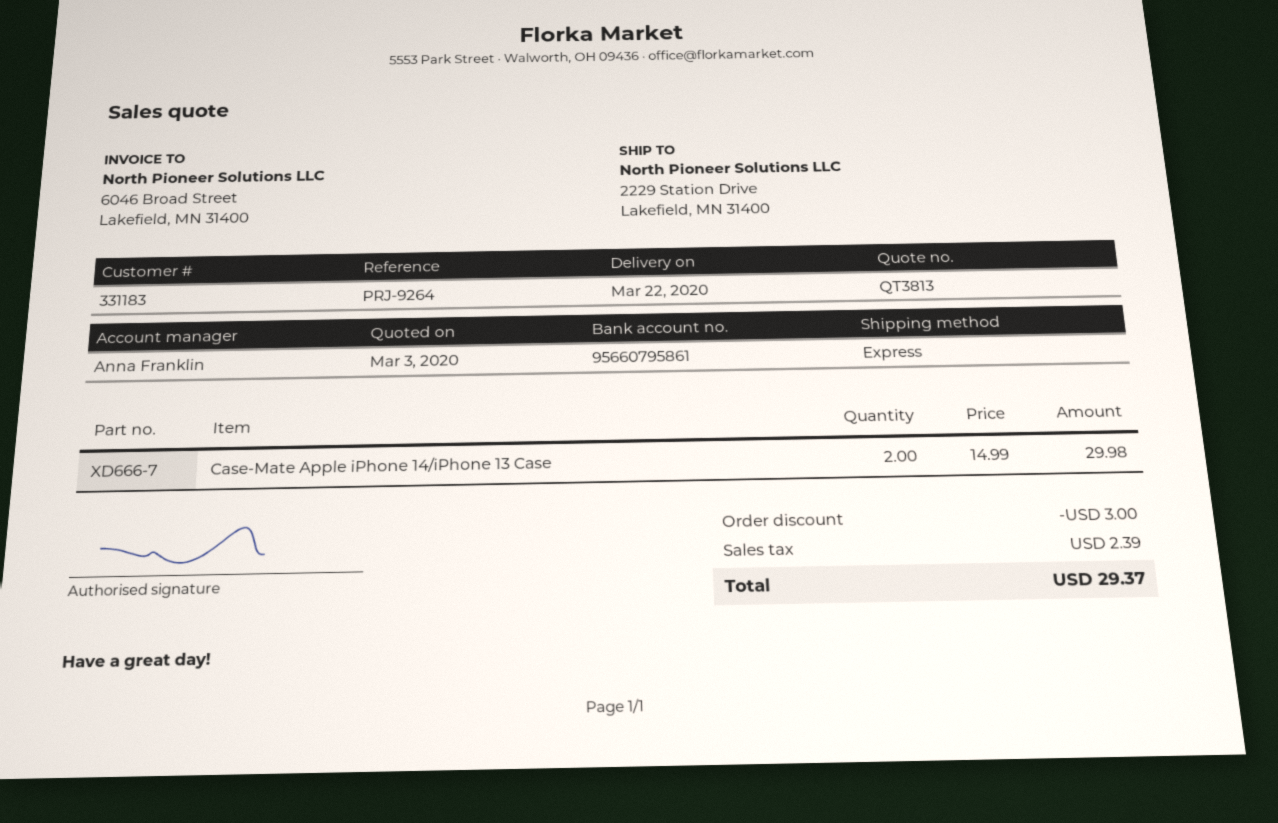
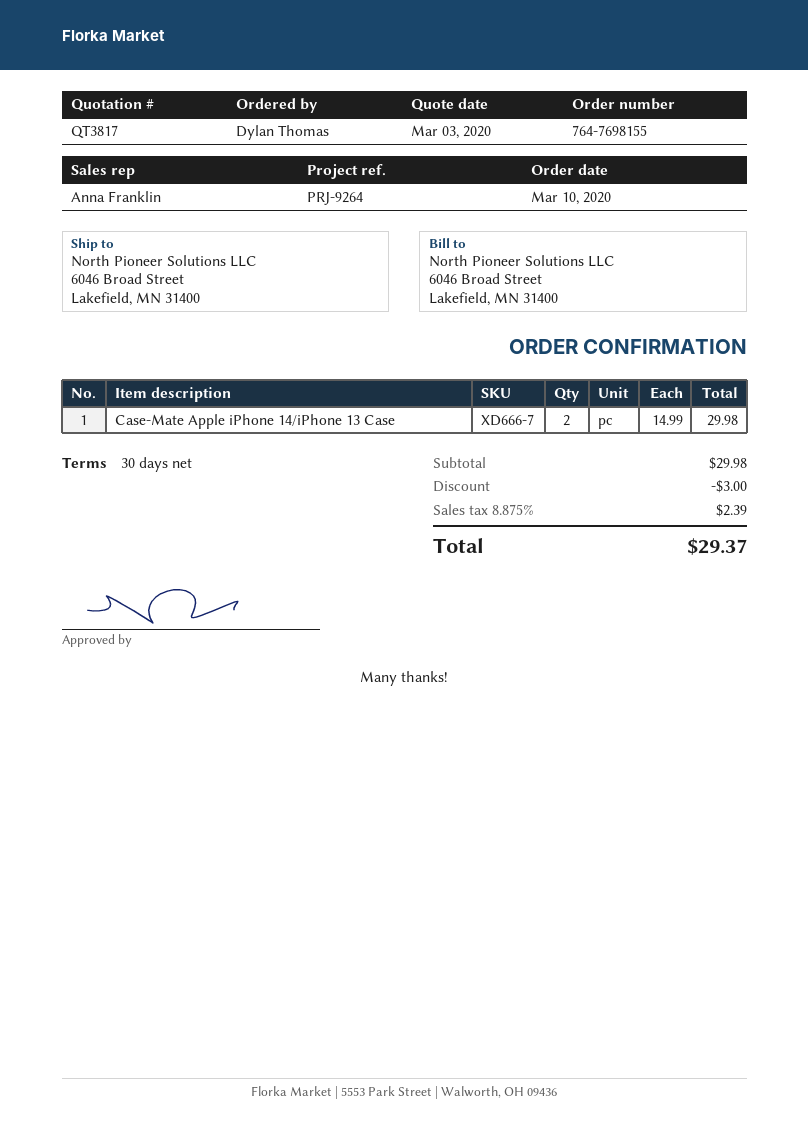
quote number: QT3813 -> QT3817
ship to: 2229 Station Drive, Lakefield, MN 31400 -> 6046 Broad Street, Lakefield, MN 31400

